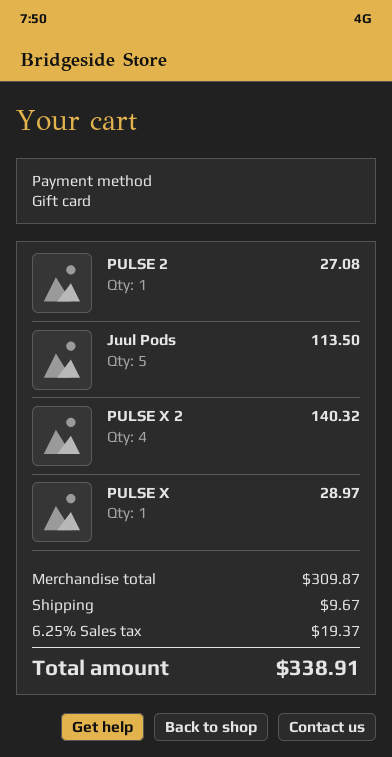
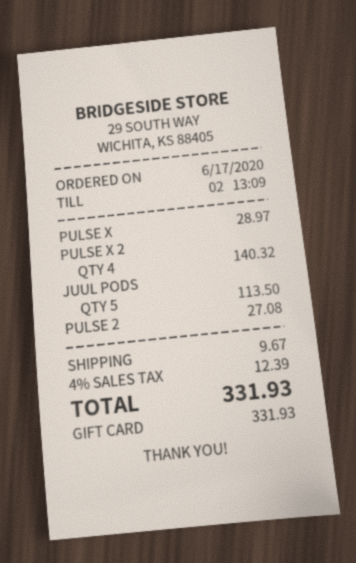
tax: 6.25% = 19.37 -> 4% = 12.39
total: 338.91 -> 331.93

